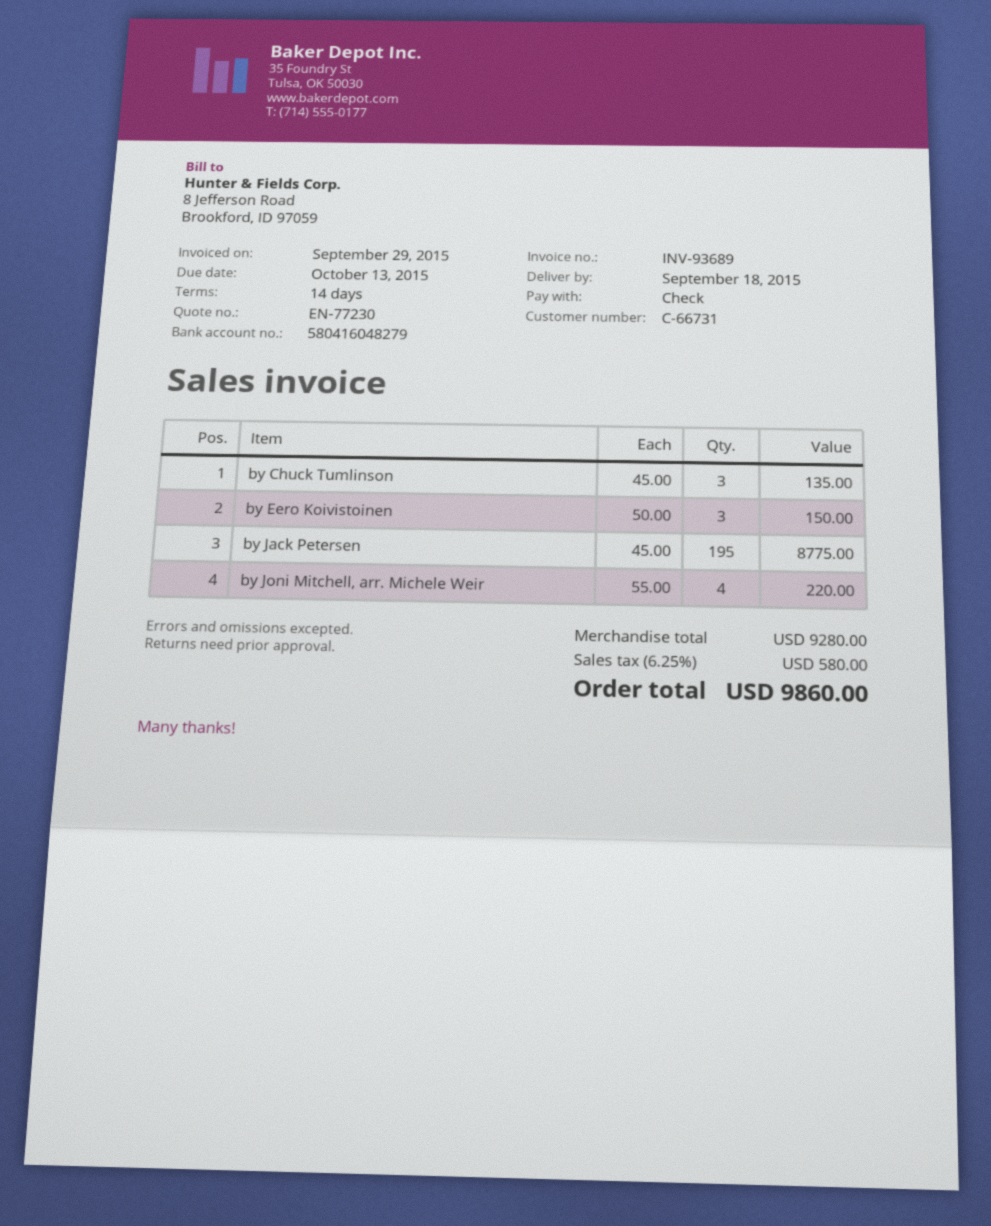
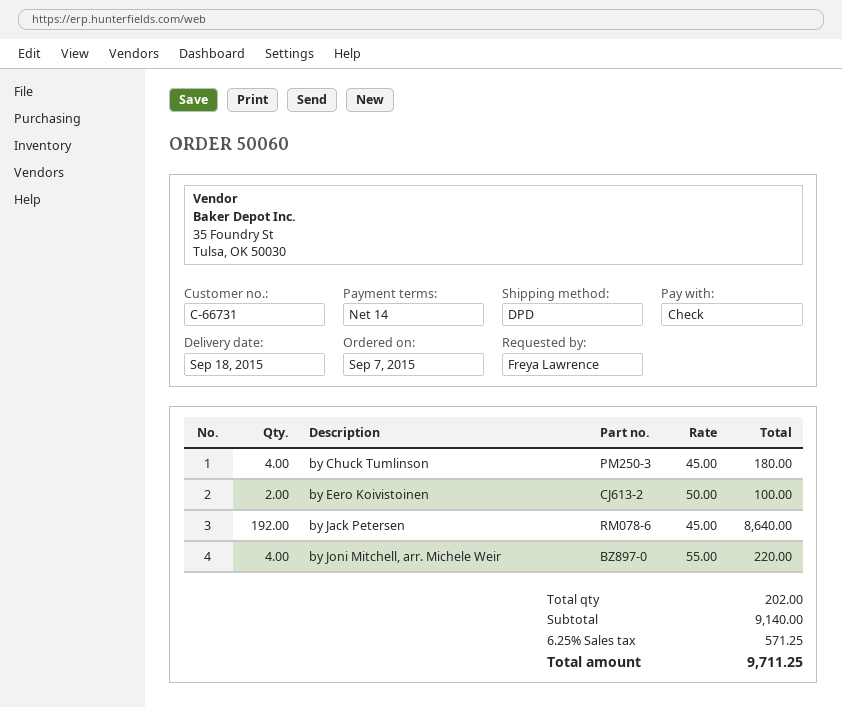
by Chuck Tumlinson: 3 x 45.00 = 135.00 -> 4 x 45.00 = 180.00
by Eero Koivistoinen: 3 x 50.00 = 150.00 -> 2 x 50.00 = 100.00
by Jack Petersen: 195 x 45.00 = 8775.00 -> 192 x 45.00 = 8640.00
subtotal: 9280.00 -> 9140.00
tax: 6.25% = 580.00 -> 6.25% = 571.25
total: 9860.00 -> 9711.25

